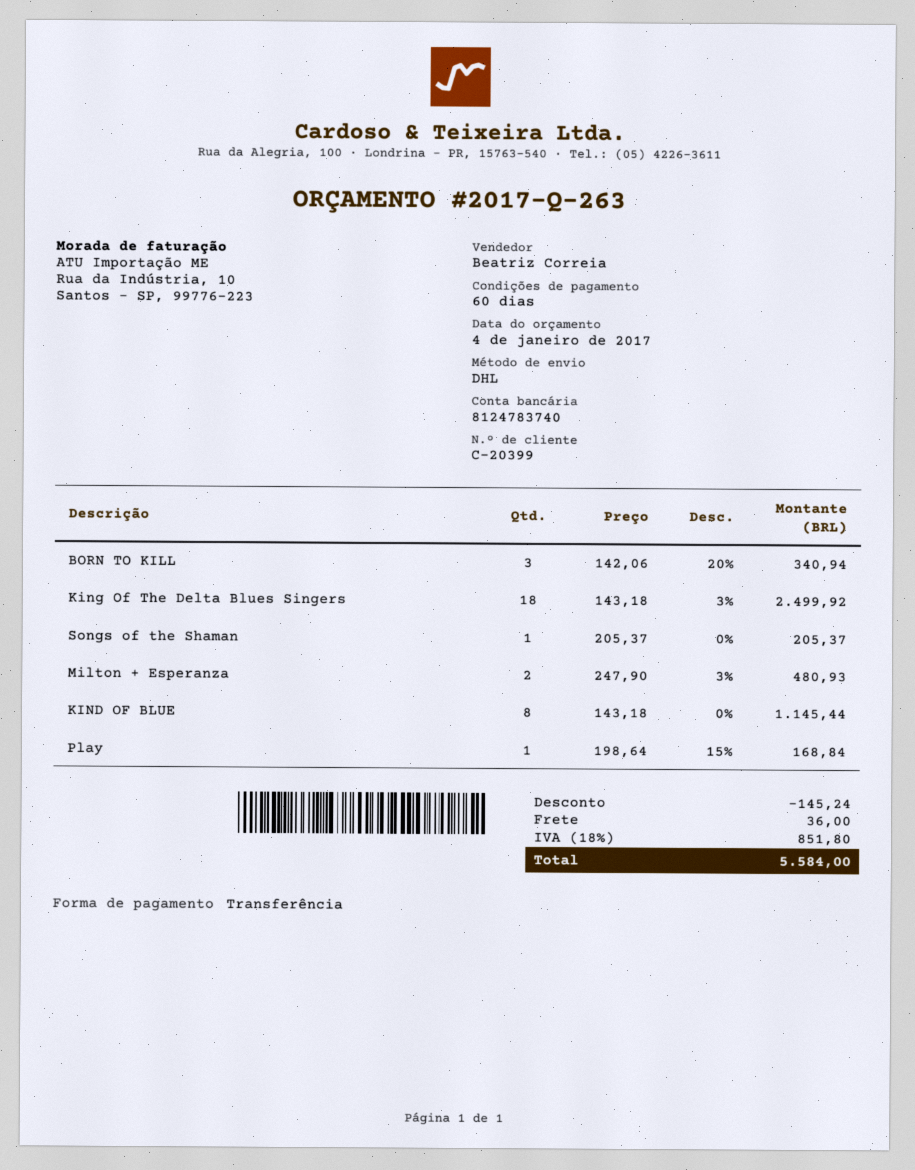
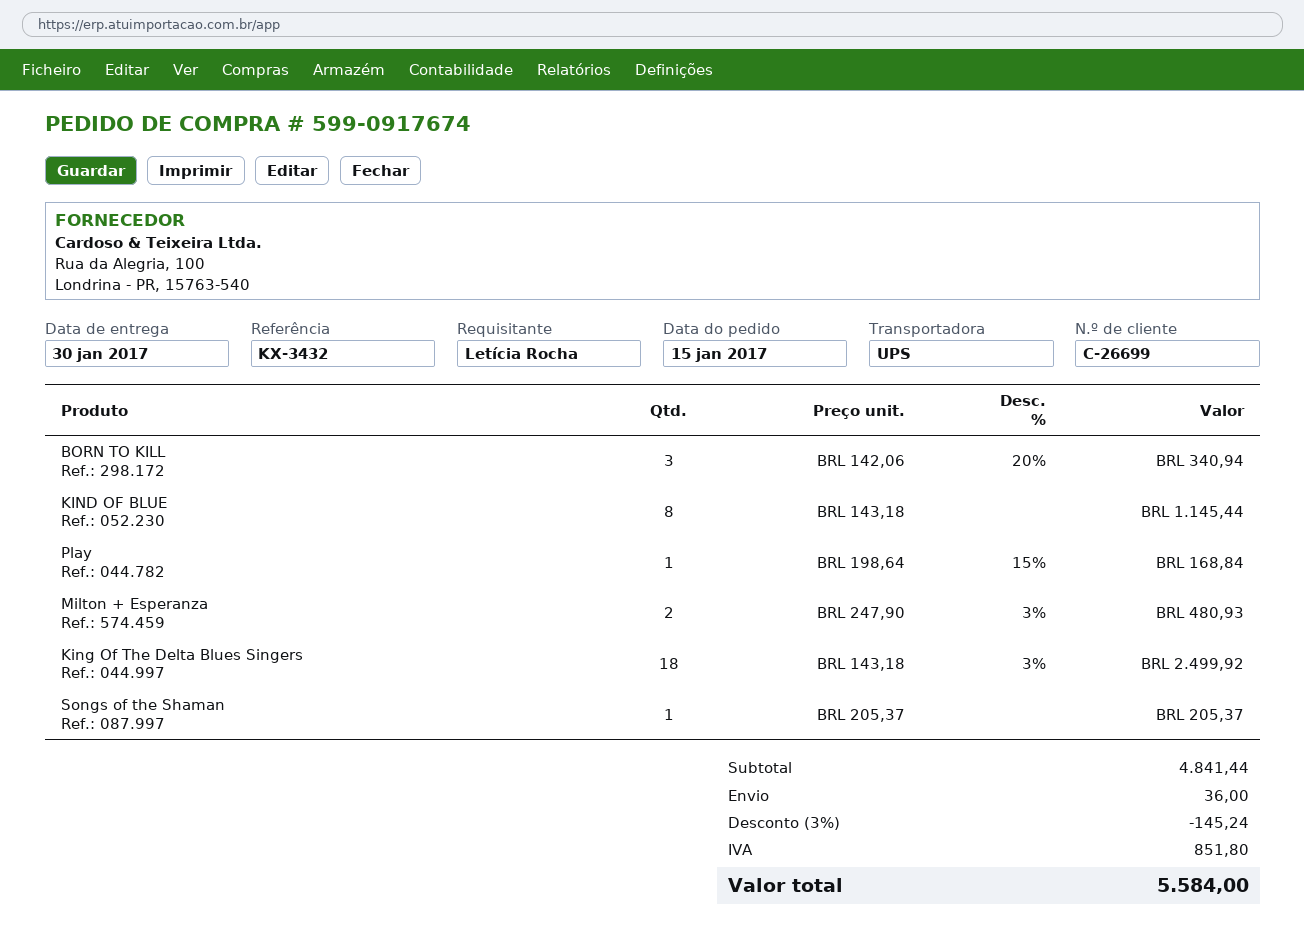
customer number: C-20399 -> C-26699
shipping method: DHL -> UPS

